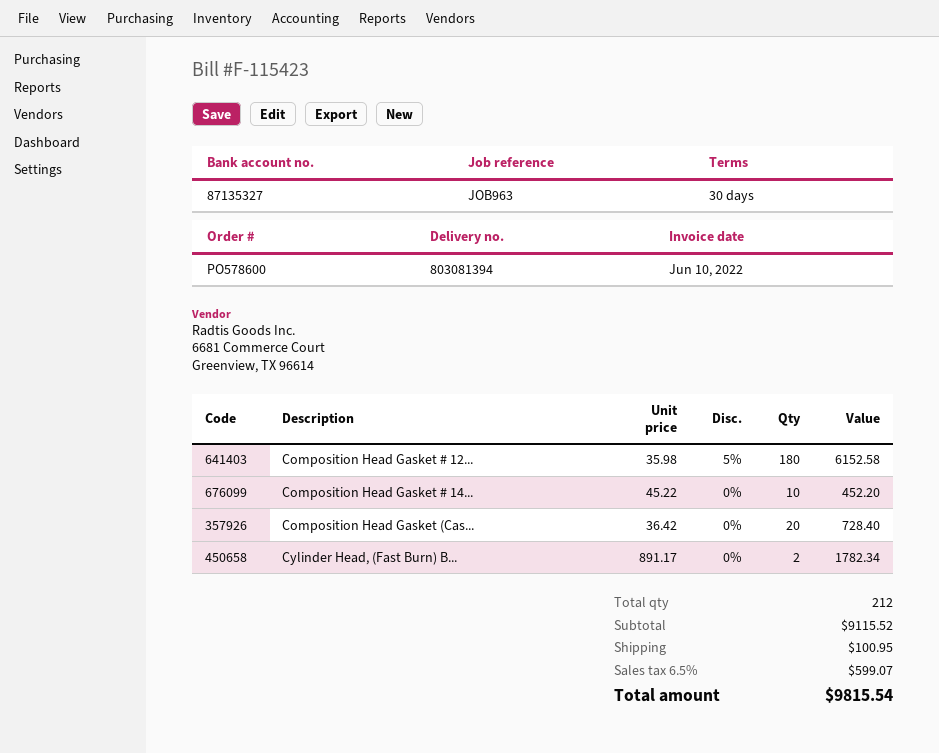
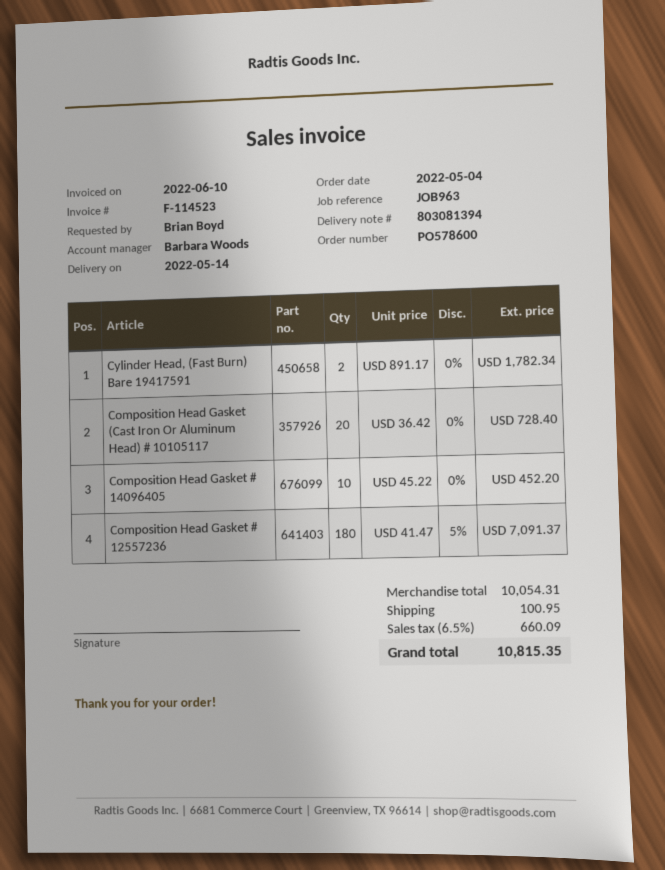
invoice number: F-115423 -> F-114523
Composition Head Gasket # 12...: 180 x 35.98 - 5% = 6152.58 -> 180 x 41.47 - 5% = 7091.37
subtotal: 9115.52 -> 10054.31
tax: 6.5% = 599.07 -> 6.5% = 660.09
total: 9815.54 -> 10815.35

